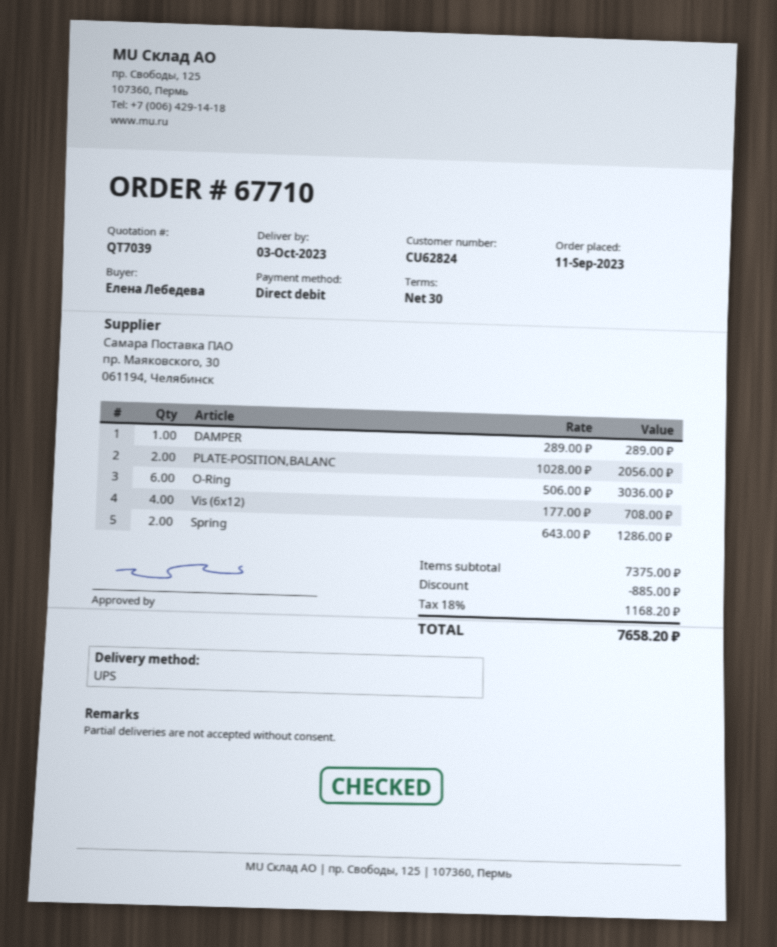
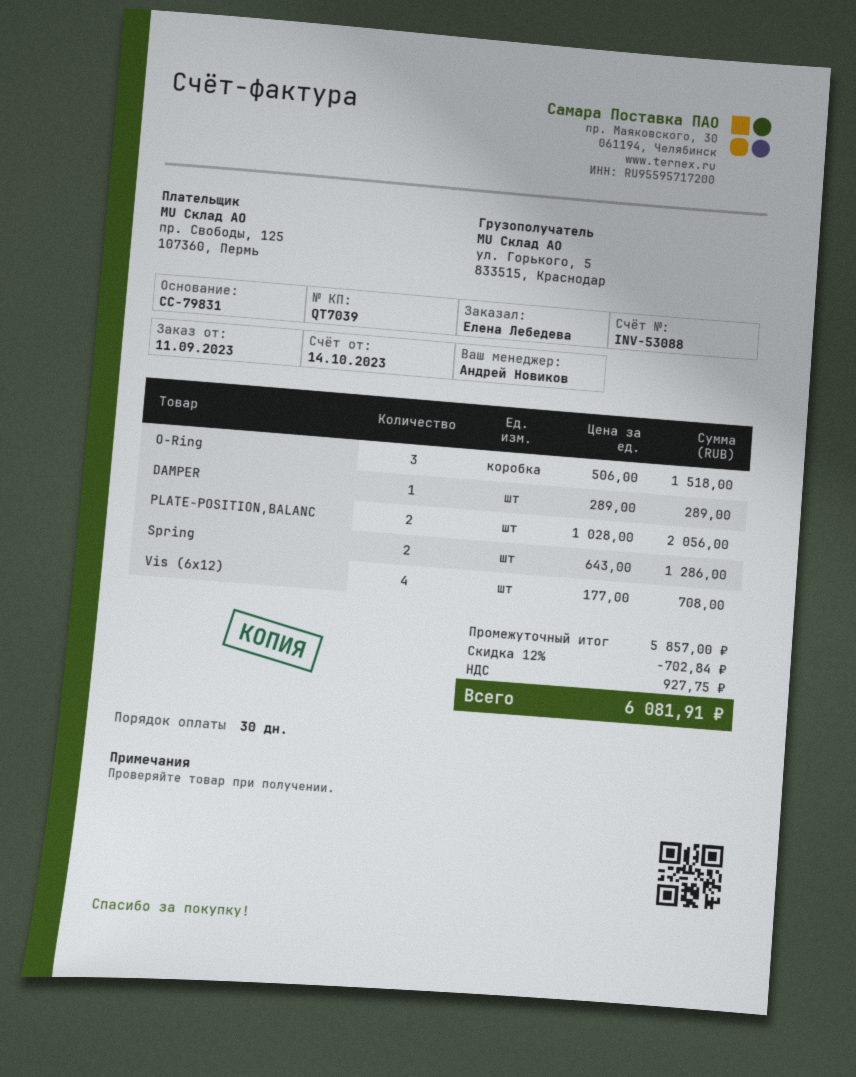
O-Ring: 6 x 506.00 = 3036.00 -> 3 x 506.00 = 1518.00
subtotal: 7375.00 -> 5857.00
discount: 885.00 -> 702.84
tax: 1168.20 -> 927.75
total: 7658.20 -> 6081.91

